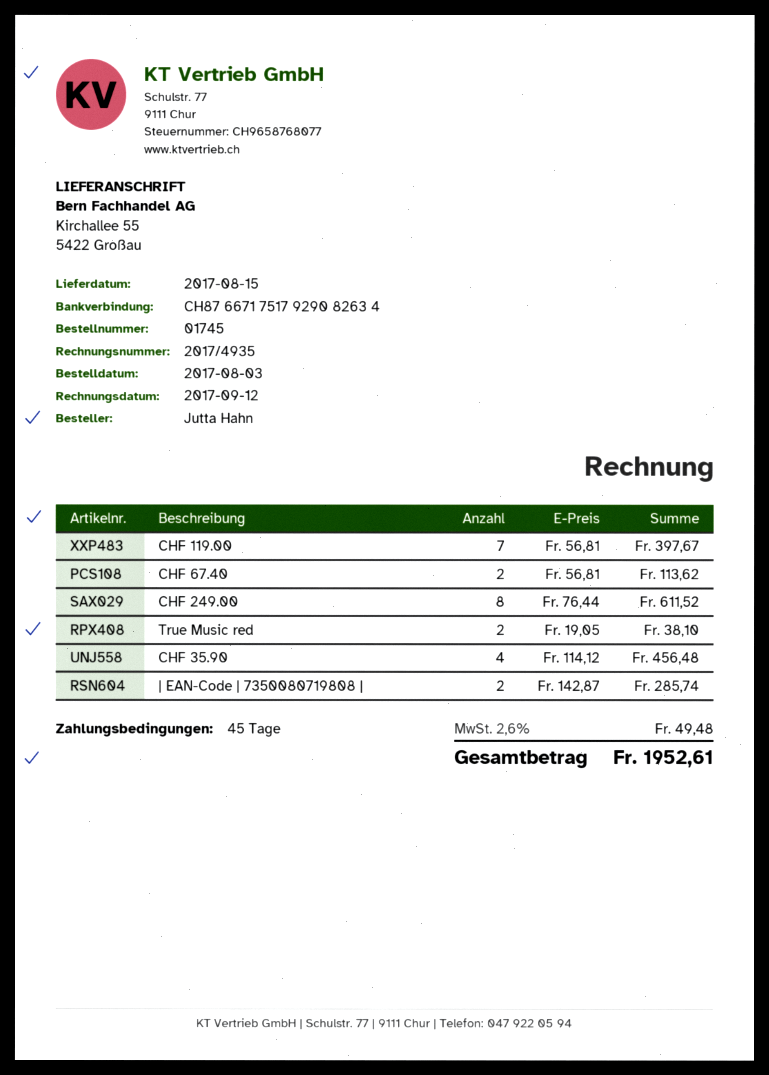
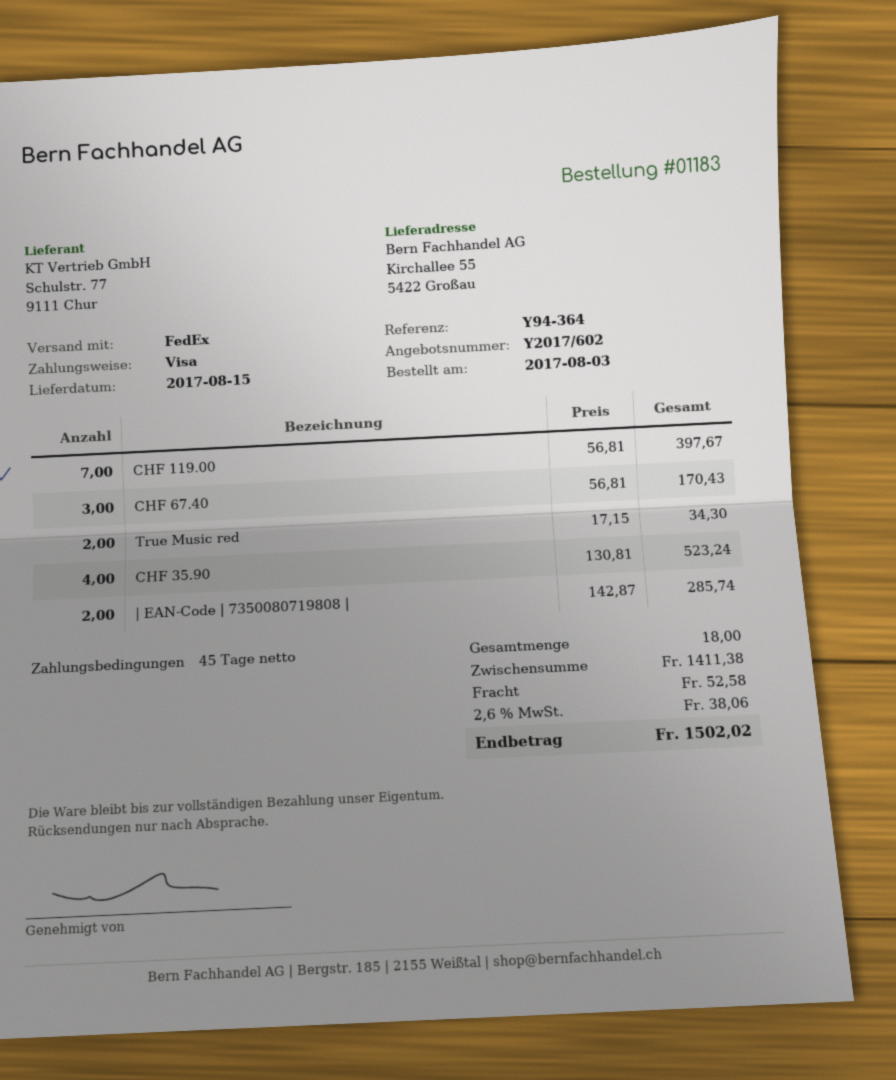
order number: 01745 -> 01183
CHF 67.40: 2 x 56.81 = 113.62 -> 3 x 56.81 = 170.43
CHF 249.00: 8 x 76.44 = 611.52 -> none
True Music red: 2 x 19.05 = 38.10 -> 2 x 17.15 = 34.30
CHF 35.90: 4 x 114.12 = 456.48 -> 4 x 130.81 = 523.24
shipping: none -> 52.58
tax: 2.6% = 49.48 -> 2.6% = 38.06
total: 1952.61 -> 1502.02

